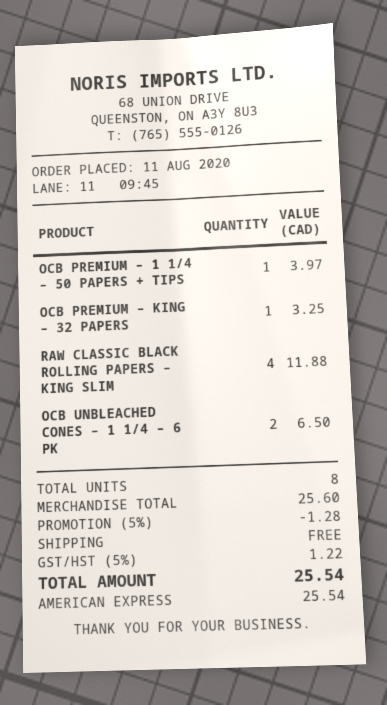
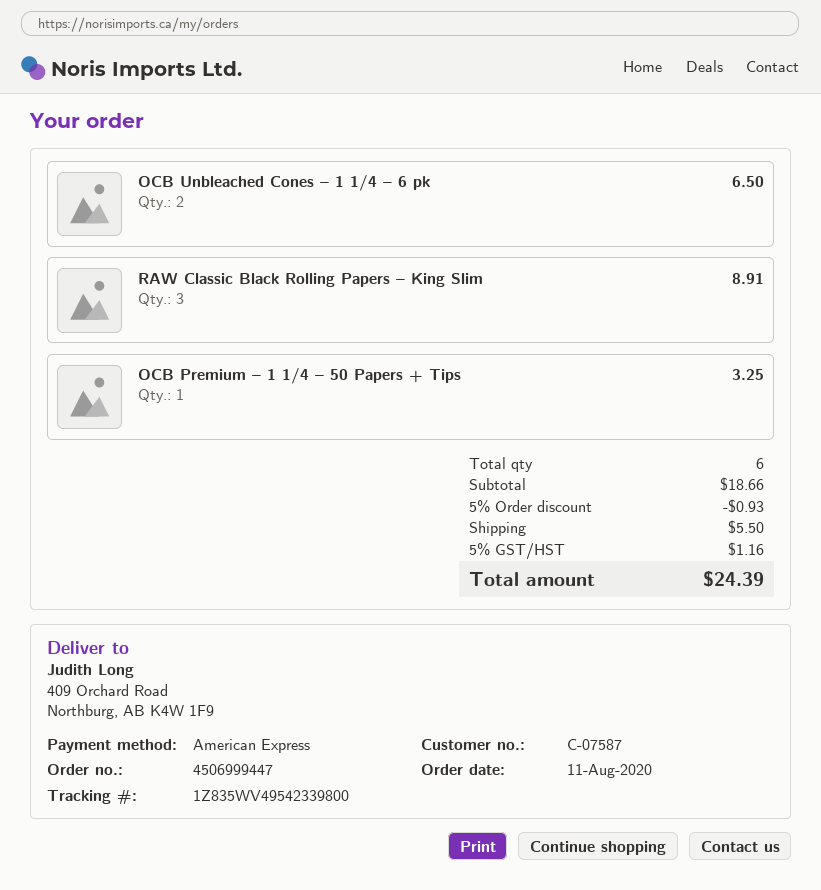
OCB PREMIUM – 1 1/4 – 50 PAPERS + TIPS: 1 for 3.97 -> 1 for 3.25
OCB PREMIUM – KING – 32 PAPERS: 1 for 3.25 -> none
RAW CLASSIC BLACK ROLLING PAPERS – KING SLIM: 4 for 11.88 -> 3 for 8.91
total quantity: 8 -> 6
subtotal: 25.60 -> 18.66
discount: 5% = 1.28 -> 5% = 0.93
shipping: 0.00 -> 5.50
tax: 5% = 1.22 -> 5% = 1.16
total: 25.54 -> 24.39

